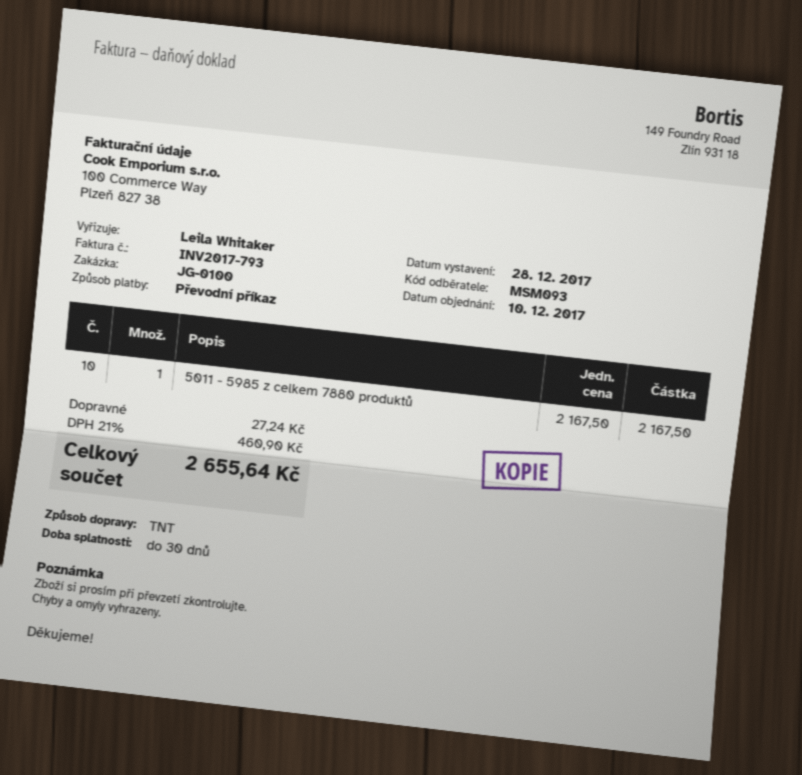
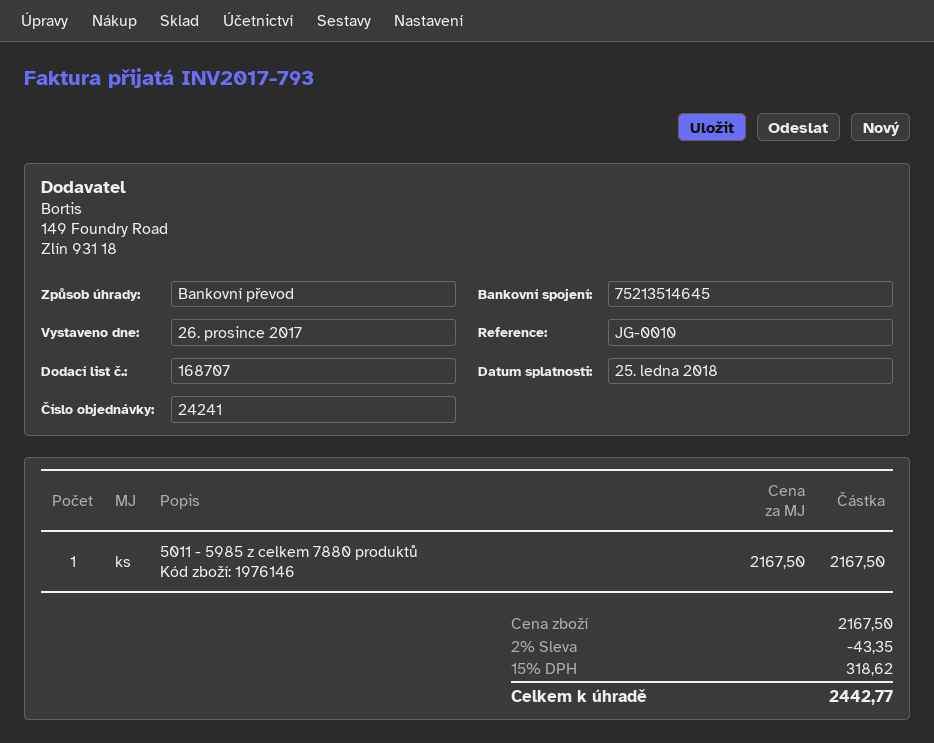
invoice date: 2017-12-28 -> 2017-12-26
reference: JG-0100 -> JG-0010
discount: none -> 2% = 43.35
shipping: 27.24 -> none
tax: 21% = 460.90 -> 15% = 318.62
total: 2655.64 -> 2442.77

